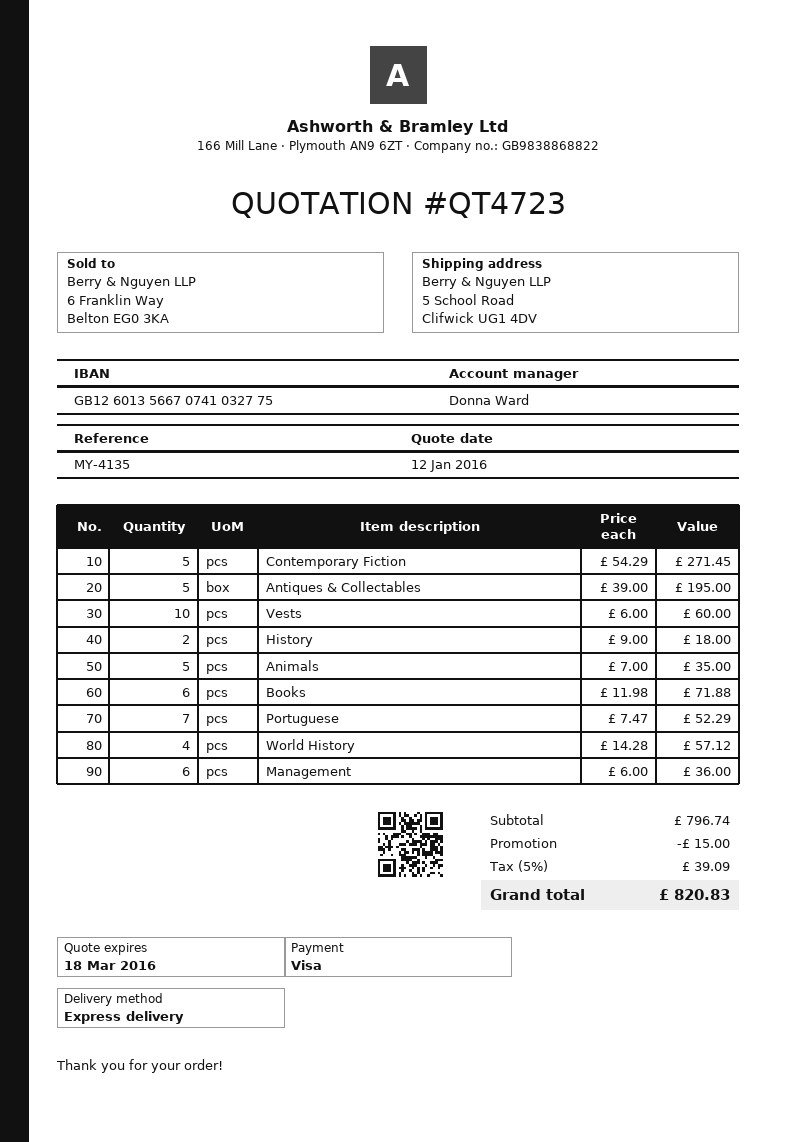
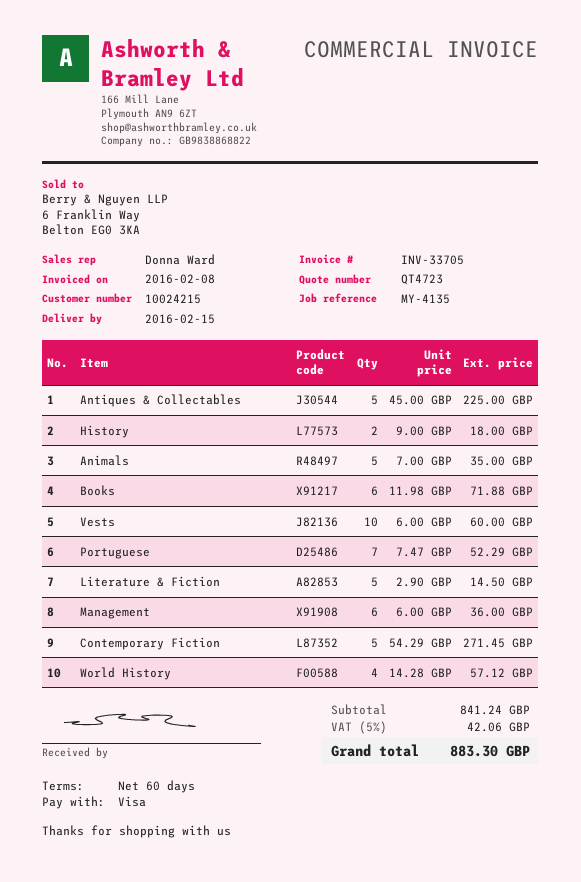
Antiques & Collectables: 5 x 39.00 = 195.00 -> 5 x 45.00 = 225.00
Literature & Fiction: none -> 5 x 2.90 = 14.50
subtotal: 796.74 -> 841.24
discount: 15.00 -> none
tax: 5% = 39.09 -> 5% = 42.06
total: 820.83 -> 883.30

